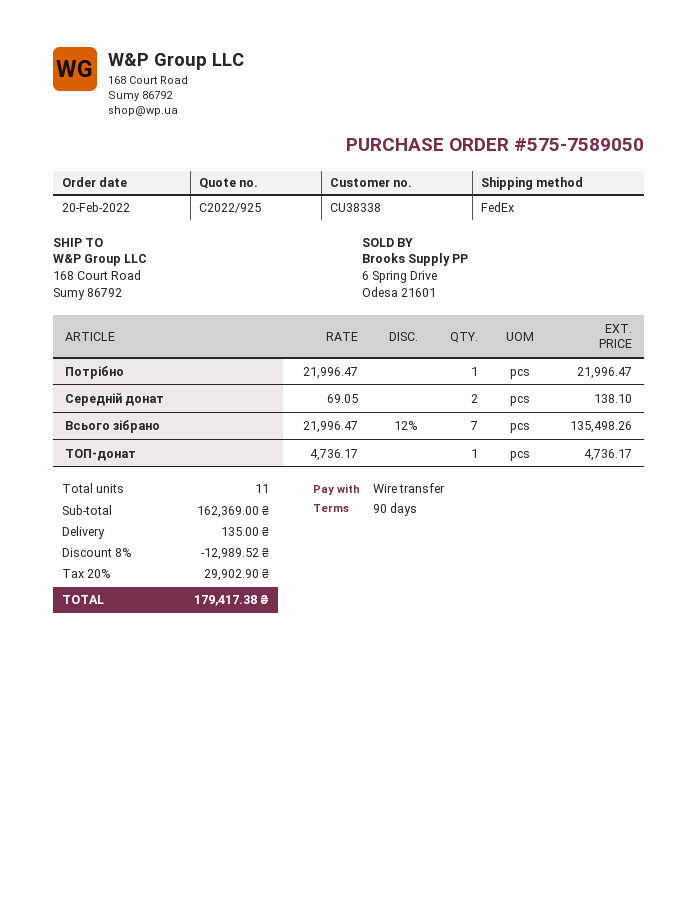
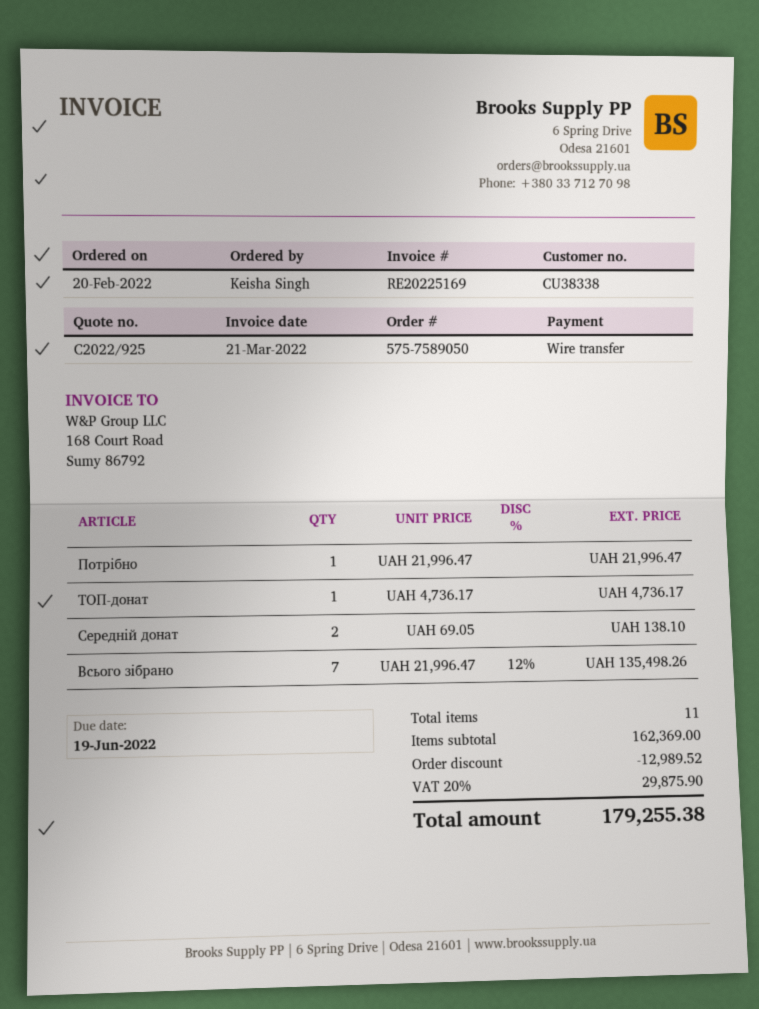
shipping: 135.00 -> none
tax: 20% = 29902.90 -> 20% = 29875.90
total: 179417.38 -> 179255.38

